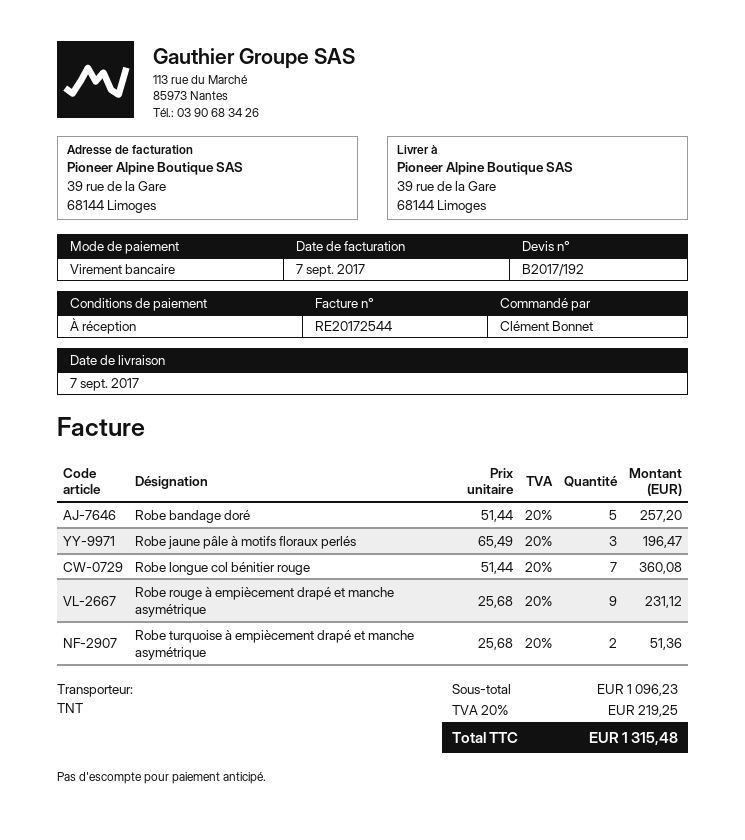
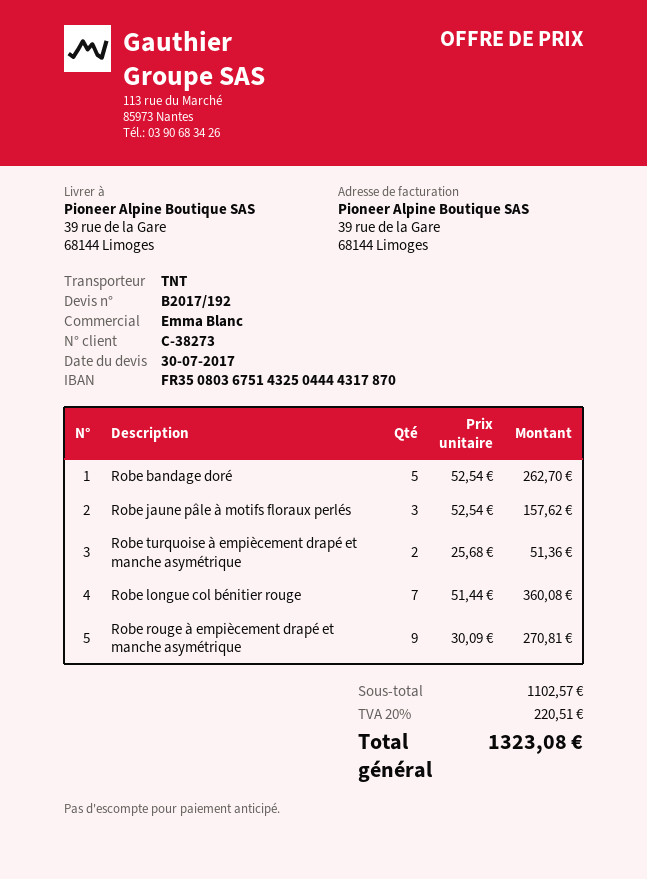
Robe bandage doré: 5 x 51.44 = 257.20 -> 5 x 52.54 = 262.70
Robe jaune pâle à motifs floraux perlés: 3 x 65.49 = 196.47 -> 3 x 52.54 = 157.62
Robe rouge à empiècement drapé et manche asymétrique: 9 x 25.68 = 231.12 -> 9 x 30.09 = 270.81
subtotal: 1096.23 -> 1102.57
tax: 20% = 219.25 -> 20% = 220.51
total: 1315.48 -> 1323.08

